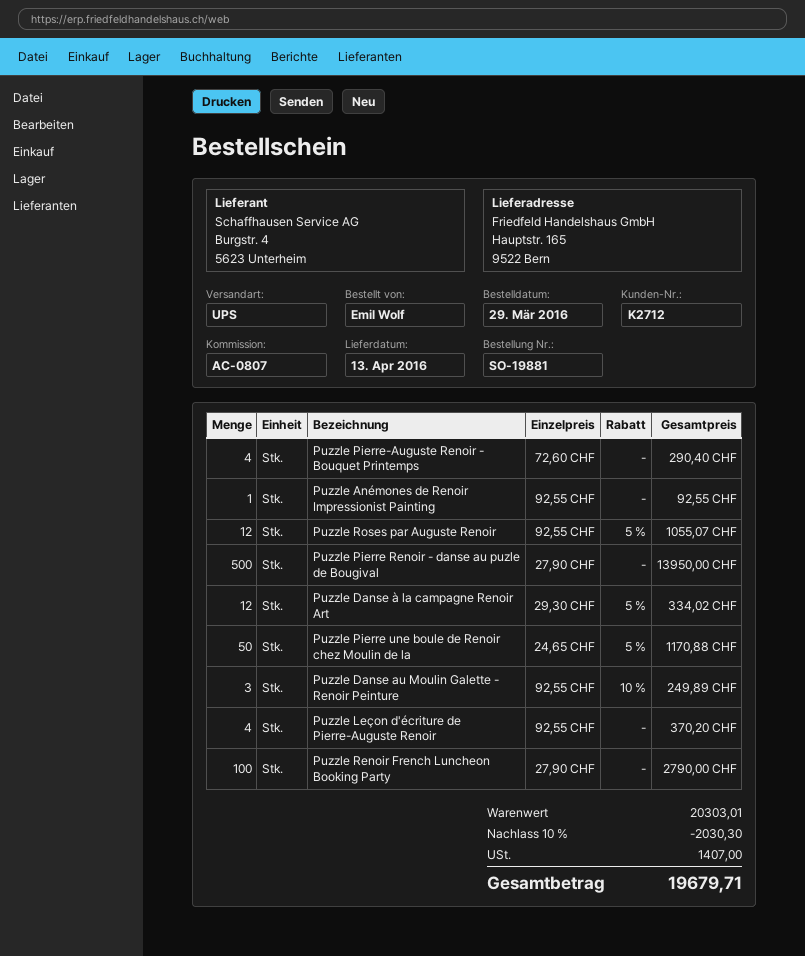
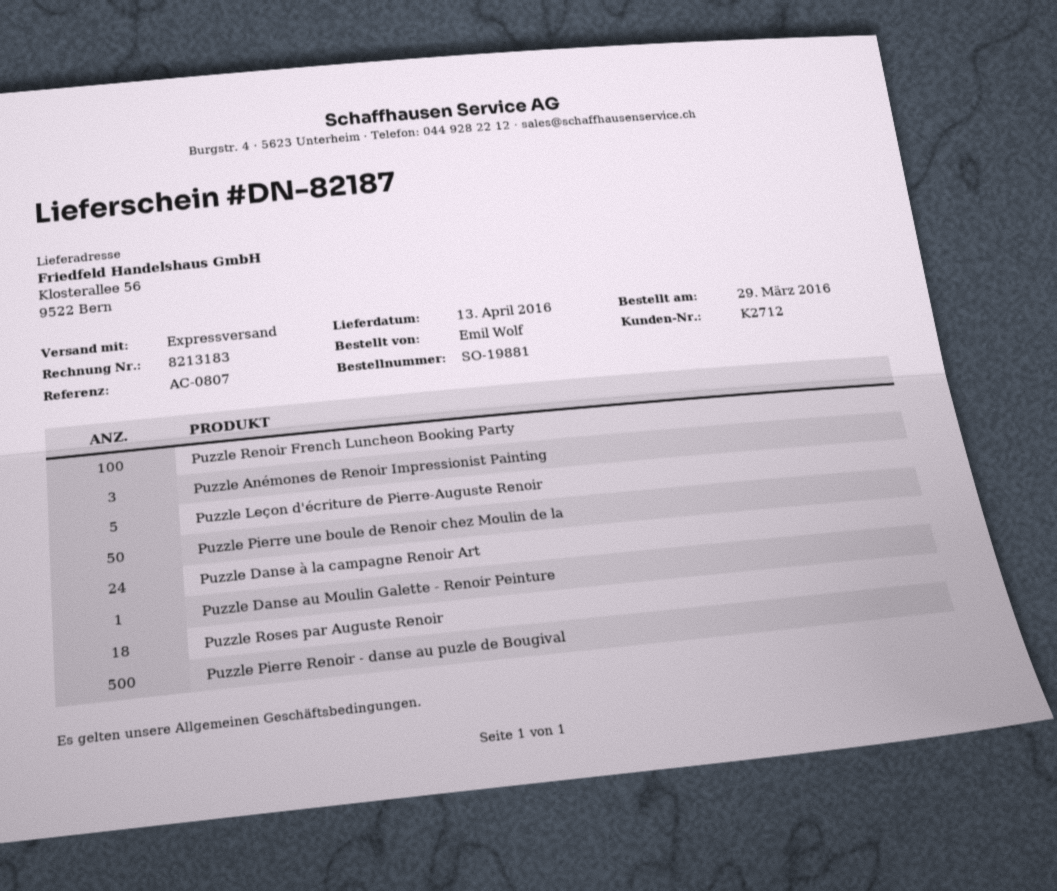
shipping method: UPS -> express
ship to: Hauptstr. 165, 9522 Bern -> Klosterallee 56, 9522 Bern
Puzzle Pierre-Auguste Renoir - Bouquet Printemps: 4 -> none
Puzzle Anémones de Renoir Impressionist Painting: 1 -> 3
Puzzle Roses par Auguste Renoir: 12 -> 18
Puzzle Danse à la campagne Renoir Art: 12 -> 24
Puzzle Danse au Moulin Galette - Renoir Peinture: 3 -> 1
Puzzle Leçon d'écriture de Pierre-Auguste Renoir: 4 -> 5

